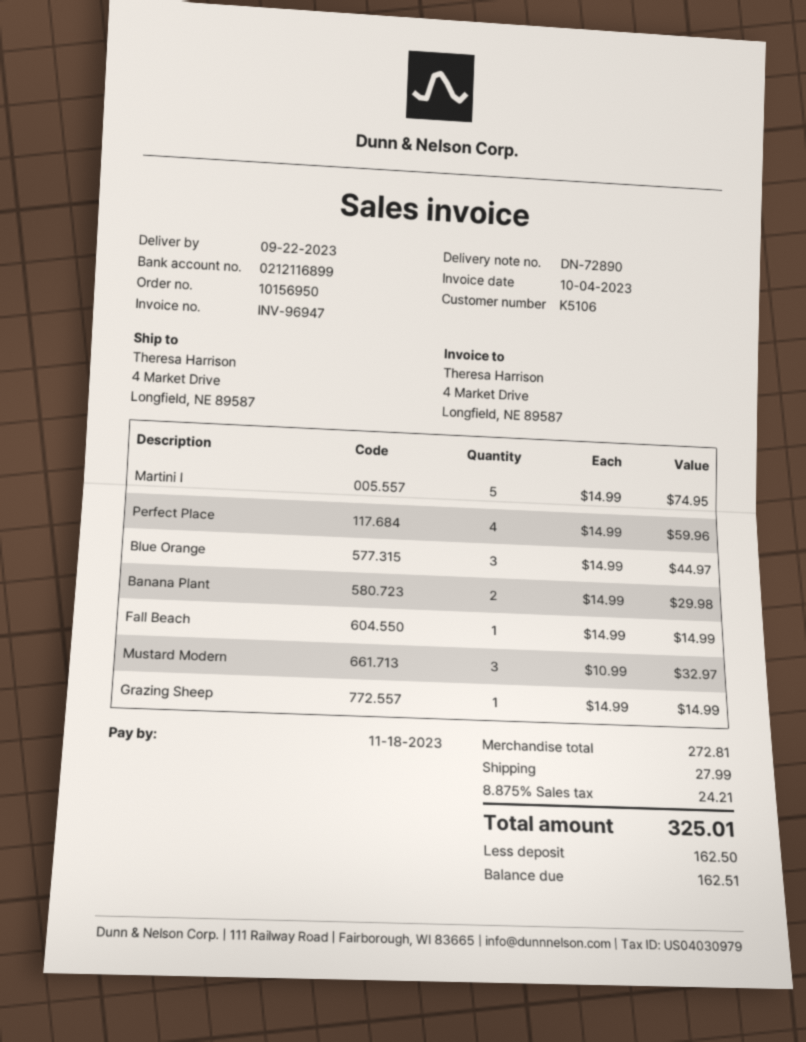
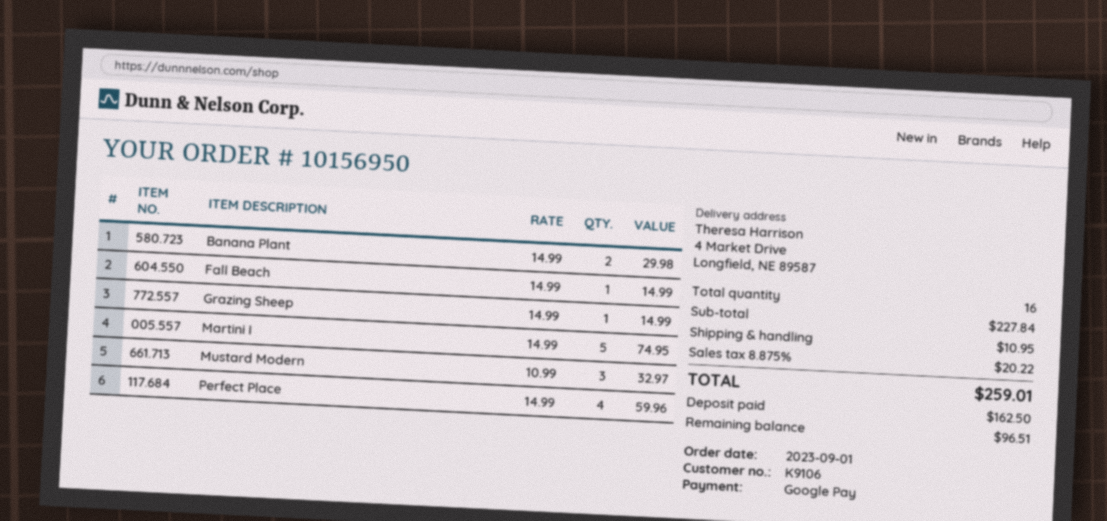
customer number: K5106 -> K9106
Blue Orange: 3 x 14.99 = 44.97 -> none
subtotal: 272.81 -> 227.84
shipping: 27.99 -> 10.95
tax: 8.875% = 24.21 -> 8.875% = 20.22
total: 325.01 -> 259.01
balance: 162.51 -> 96.51

